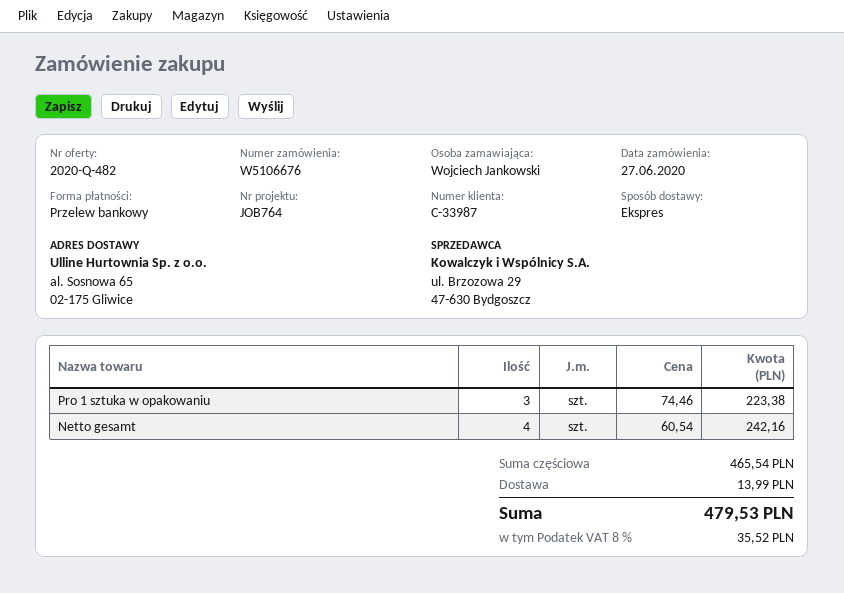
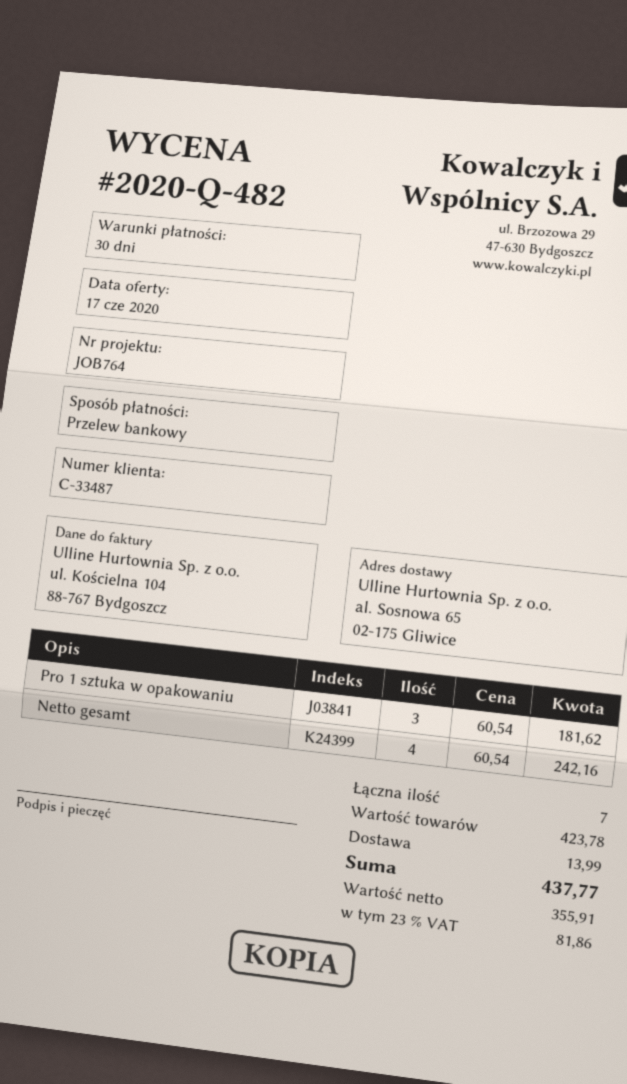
customer number: C-33987 -> C-33487
Pro 1 sztuka w opakowaniu: 3 x 74.46 = 223.38 -> 3 x 60.54 = 181.62
subtotal: 465.54 -> 423.78
tax: 8% = 35.52 -> 23% = 81.86
total: 479.53 -> 437.77

